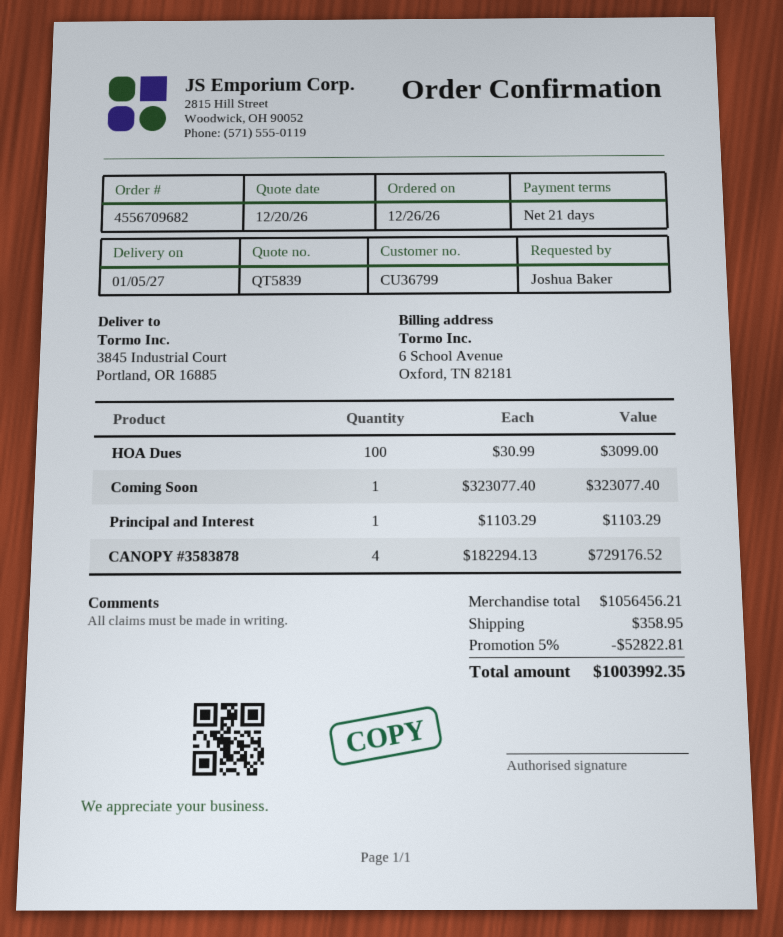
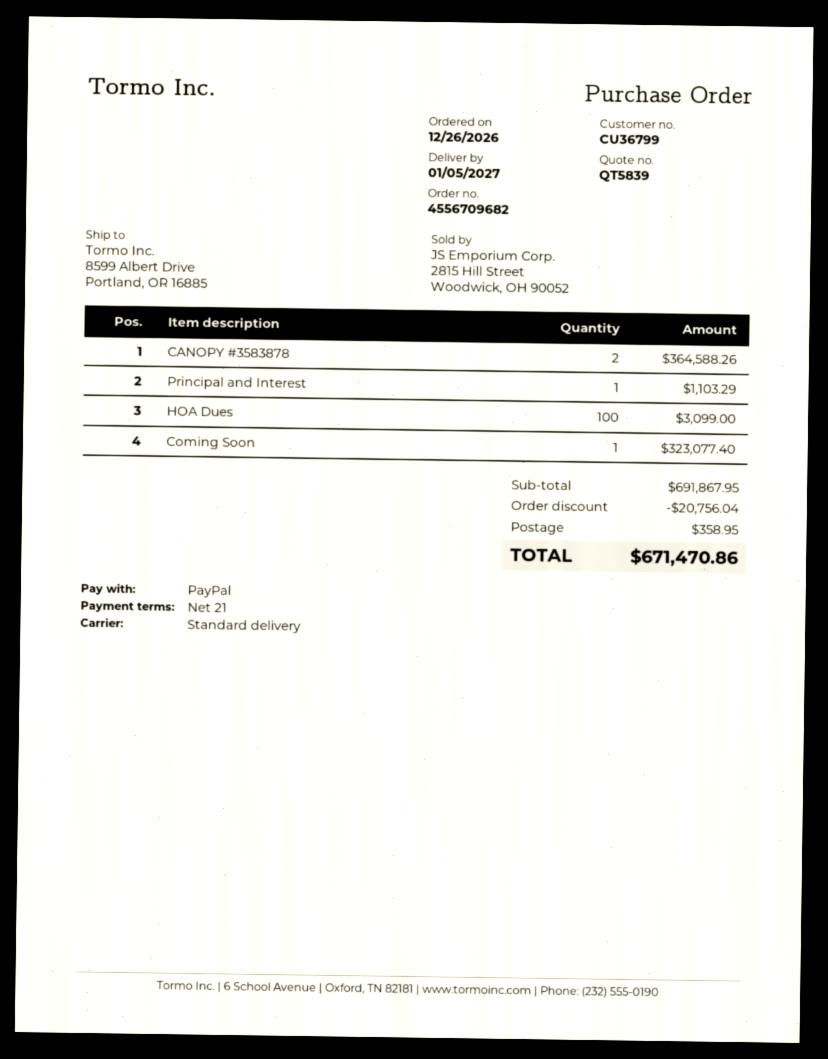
ship to: 3845 Industrial Court, Portland, OR 16885 -> 8599 Albert Drive, Portland, OR 16885
CANOPY #3583878: 4 for 729176.52 -> 2 for 364588.26
subtotal: 1056456.21 -> 691867.95
discount: 52822.81 -> 20756.04
total: 1003992.35 -> 671470.86

